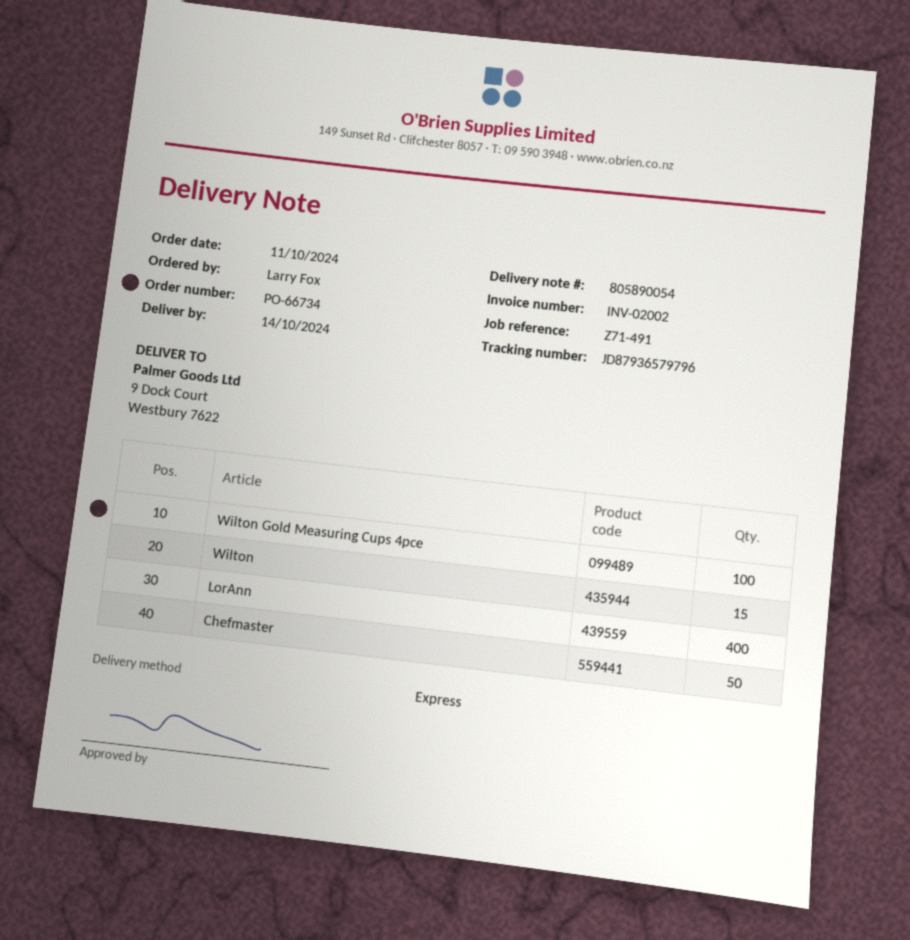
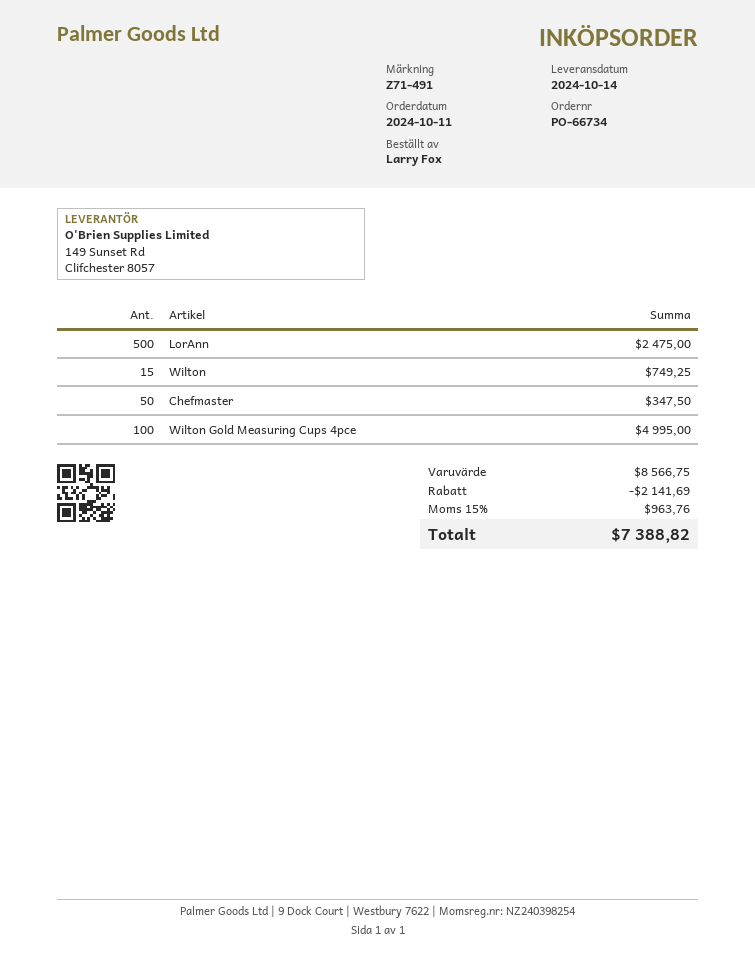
LorAnn: 400 -> 500

